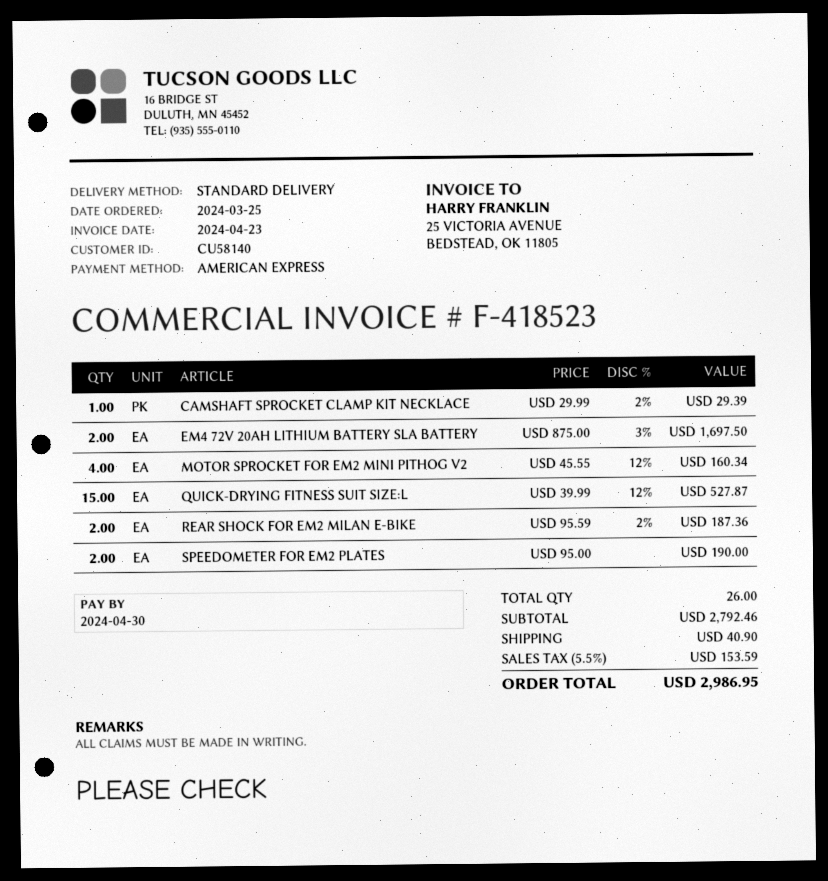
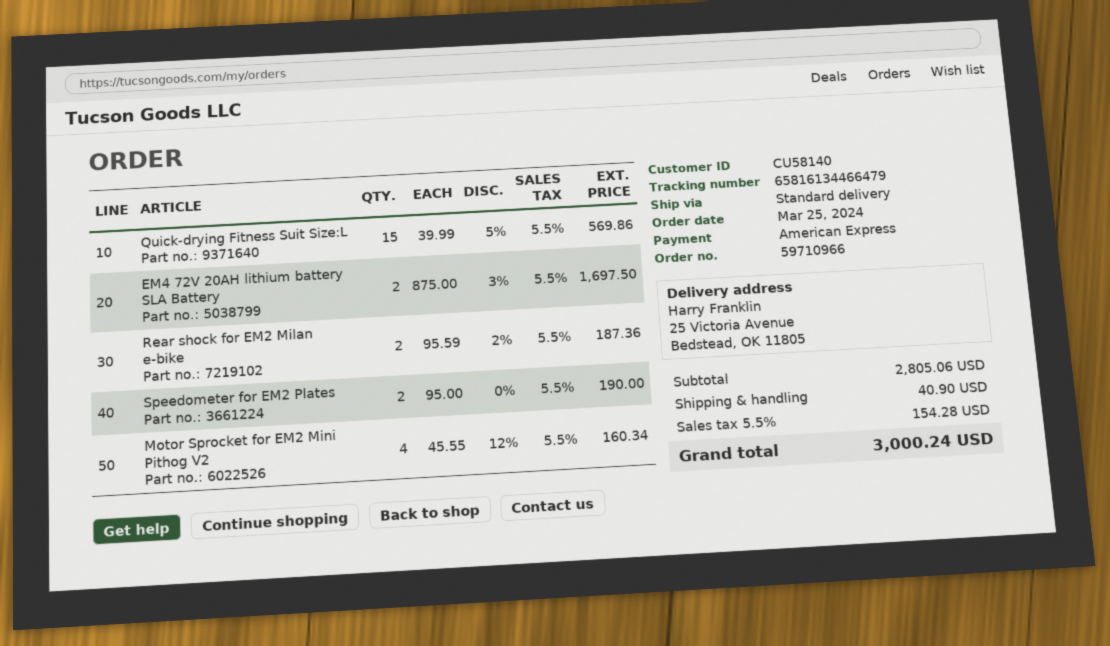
CAMSHAFT SPROCKET CLAMP KIT NECKLACE: 1 x 29.99 - 2% = 29.39 -> none
QUICK-DRYING FITNESS SUIT SIZE:L: 15 x 39.99 - 12% = 527.87 -> 15 x 39.99 - 5% = 569.86
subtotal: 2792.46 -> 2805.06
tax: 5.5% = 153.59 -> 5.5% = 154.28
total: 2986.95 -> 3000.24

